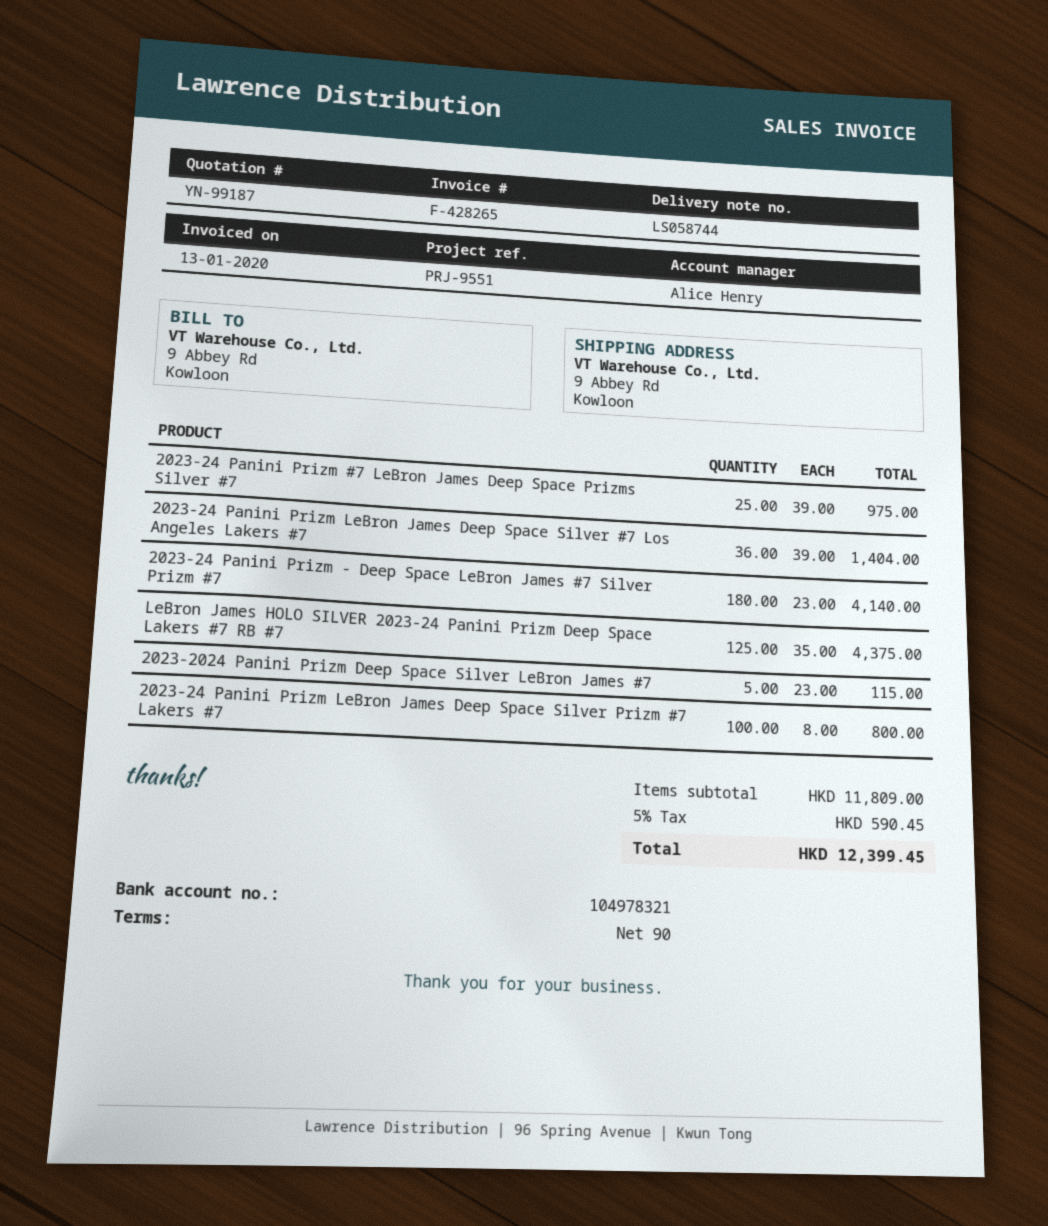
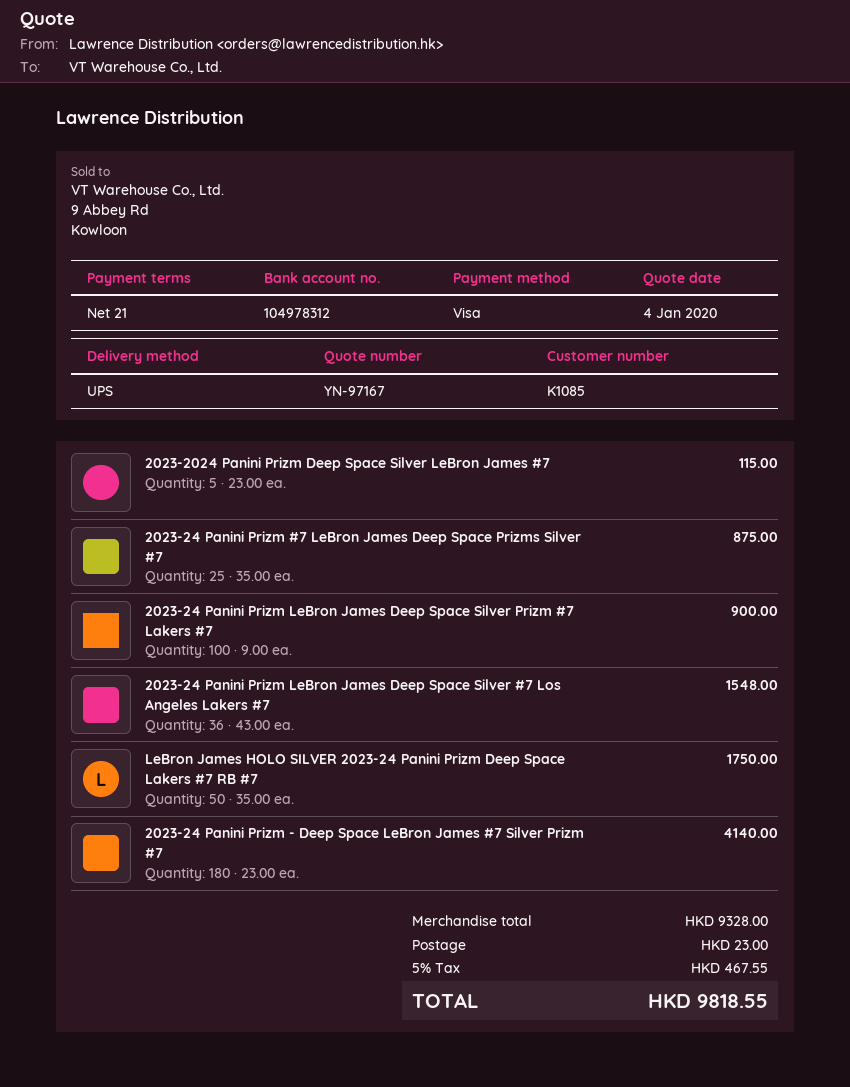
quote number: YN-99187 -> YN-97167
payment terms: 90 days -> 21 days
bank account: 104978321 -> 104978312
2023-24 Panini Prizm #7 LeBron James Deep Space Prizms Silver #7: 25 x 39.00 = 975.00 -> 25 x 35.00 = 875.00
2023-24 Panini Prizm LeBron James Deep Space Silver #7 Los Angeles Lakers #7: 36 x 39.00 = 1404.00 -> 36 x 43.00 = 1548.00
LeBron James HOLO SILVER 2023-24 Panini Prizm Deep Space Lakers #7 RB #7: 125 x 35.00 = 4375.00 -> 50 x 35.00 = 1750.00
2023-24 Panini Prizm LeBron James Deep Space Silver Prizm #7 Lakers #7: 100 x 8.00 = 800.00 -> 100 x 9.00 = 900.00
subtotal: 11809.00 -> 9328.00
shipping: none -> 23.00
tax: 5% = 590.45 -> 5% = 467.55
total: 12399.45 -> 9818.55

